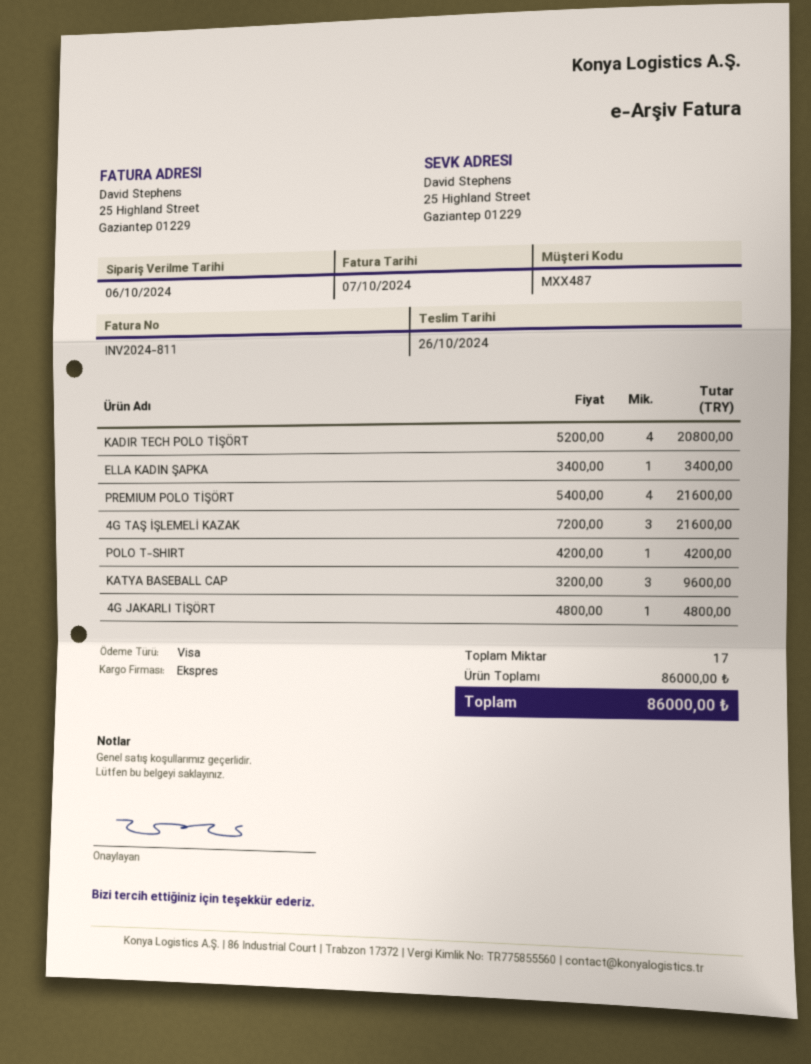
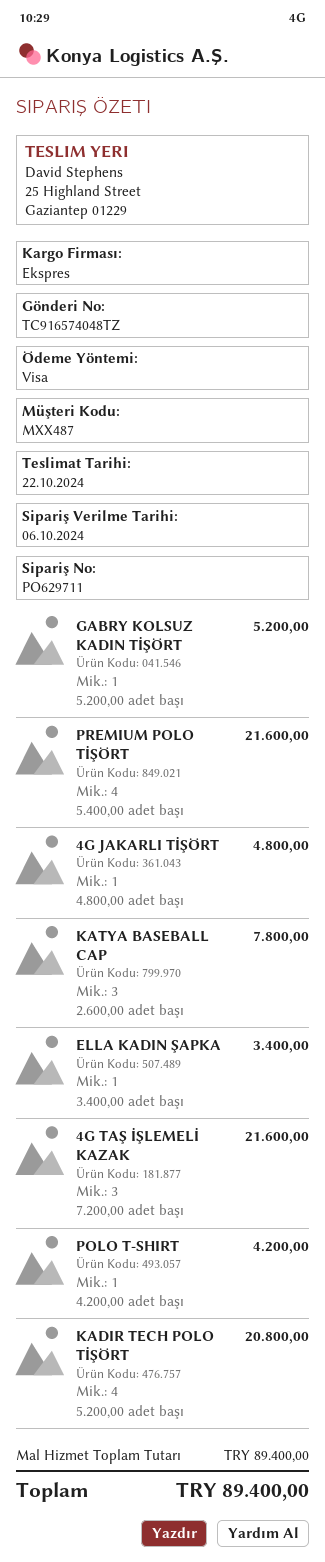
delivery date: 2024-10-26 -> 2024-10-22
KATYA BASEBALL CAP: 3 x 3200.00 = 9600.00 -> 3 x 2600.00 = 7800.00
GABRY KOLSUZ KADIN TİŞÖRT: none -> 1 x 5200.00 = 5200.00
subtotal: 86000.00 -> 89400.00
total: 86000.00 -> 89400.00

